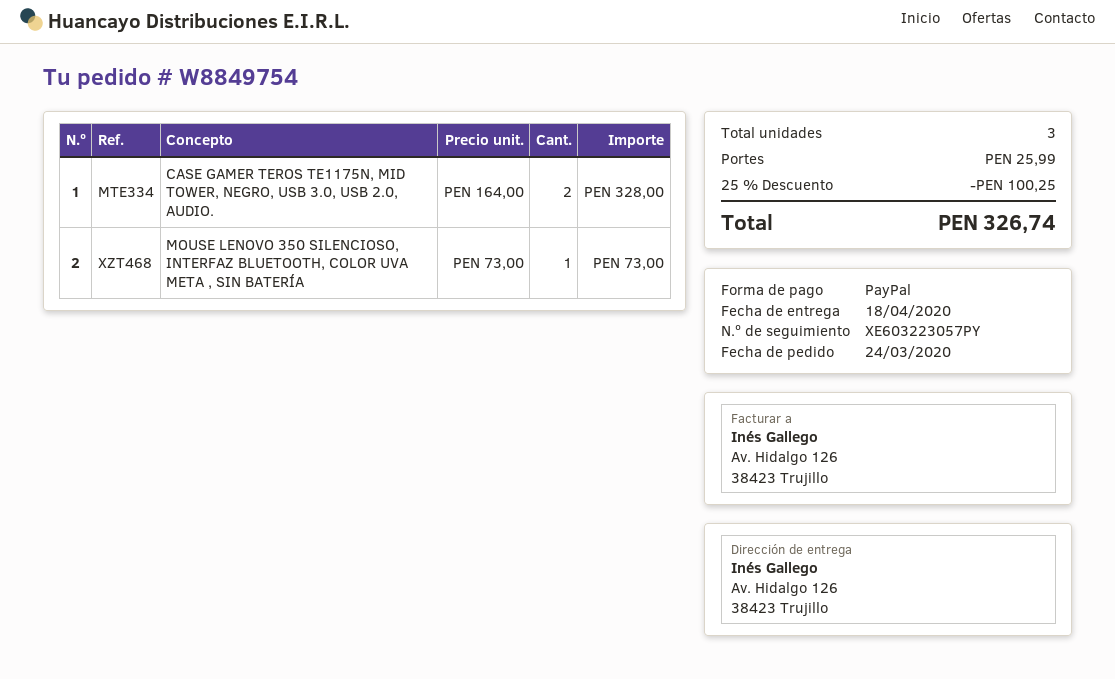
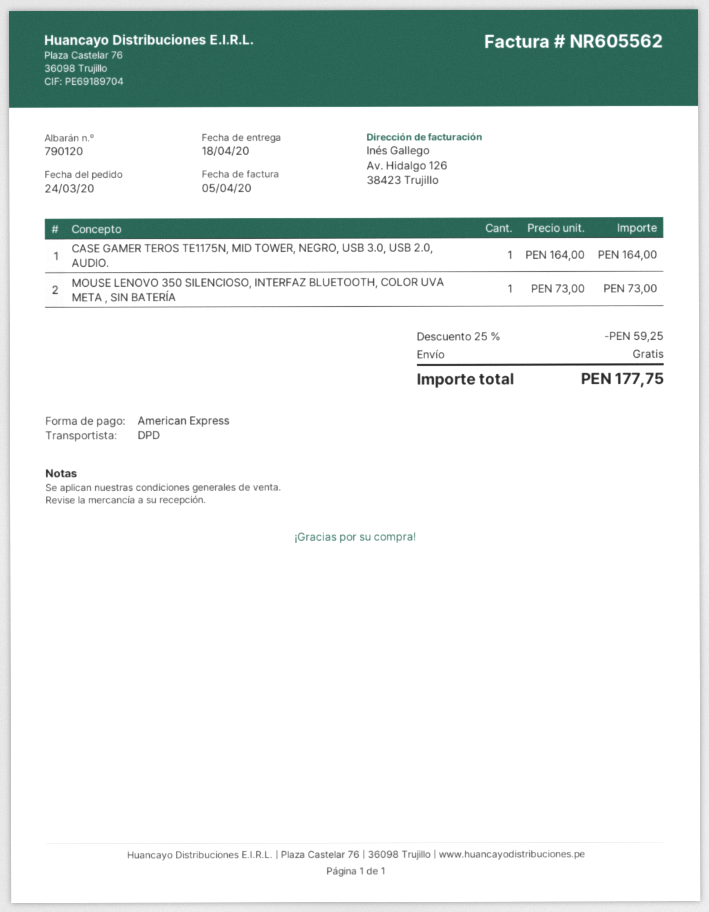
payment method: PayPal -> American Express
CASE GAMER TEROS TE1175N, MID TOWER, NEGRO, USB 3.0, USB 2.0, AUDIO.: 2 x 164.00 = 328.00 -> 1 x 164.00 = 164.00
discount: 25% = 100.25 -> 25% = 59.25
shipping: 25.99 -> 0.00
total: 326.74 -> 177.75

